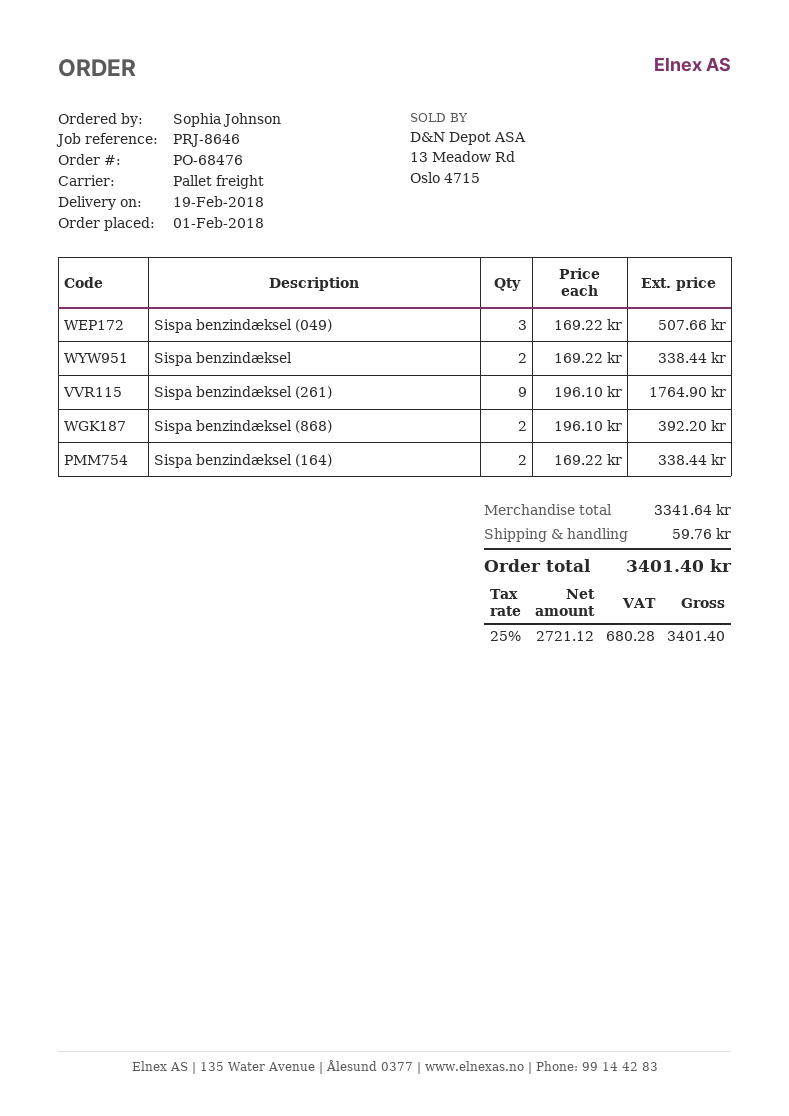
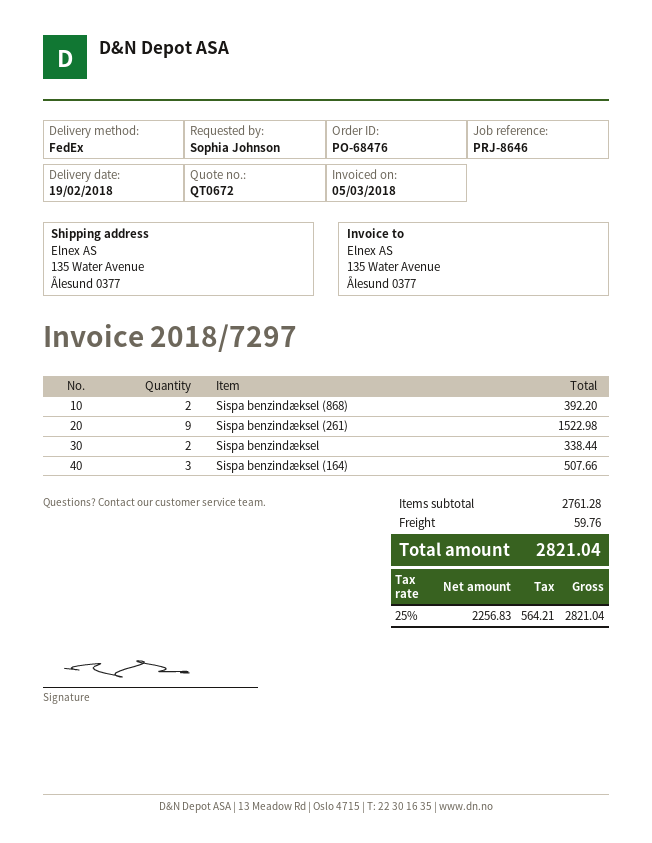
shipping method: pallet freight -> FedEx
Sispa benzindæksel (049): 3 for 507.66 -> none
Sispa benzindæksel (261): 9 for 1764.90 -> 9 for 1522.98
Sispa benzindæksel (164): 2 for 338.44 -> 3 for 507.66
subtotal: 3341.64 -> 2761.28
net: 2721.12 -> 2256.83
tax: 25% = 680.28 -> 25% = 564.21
total: 3401.40 -> 2821.04

